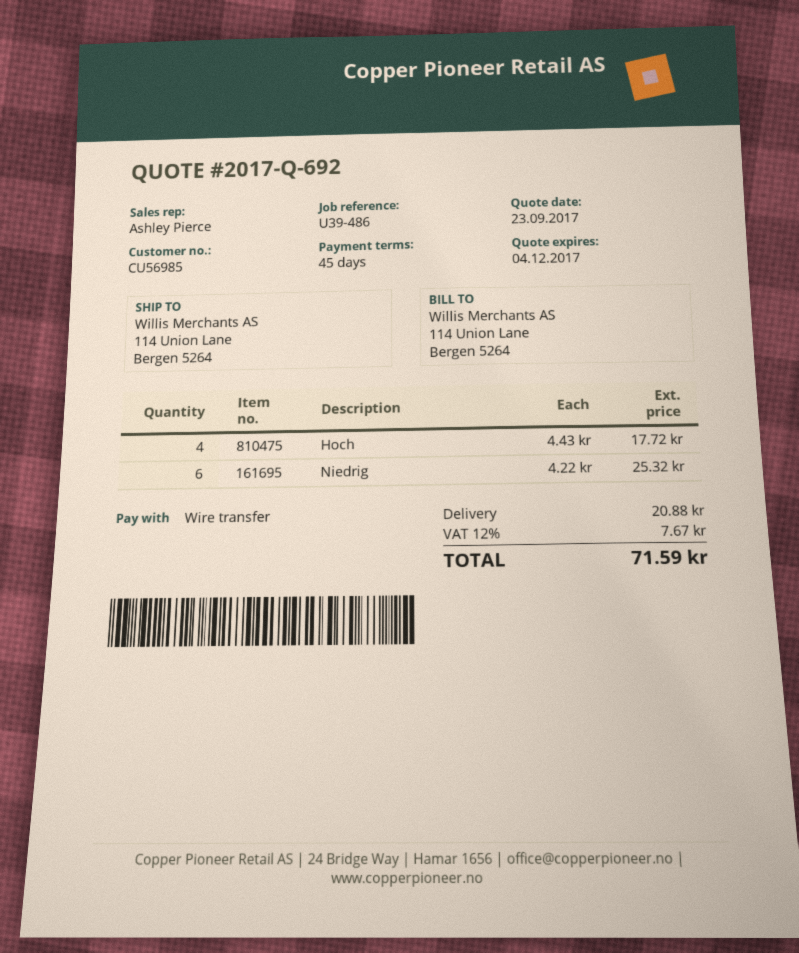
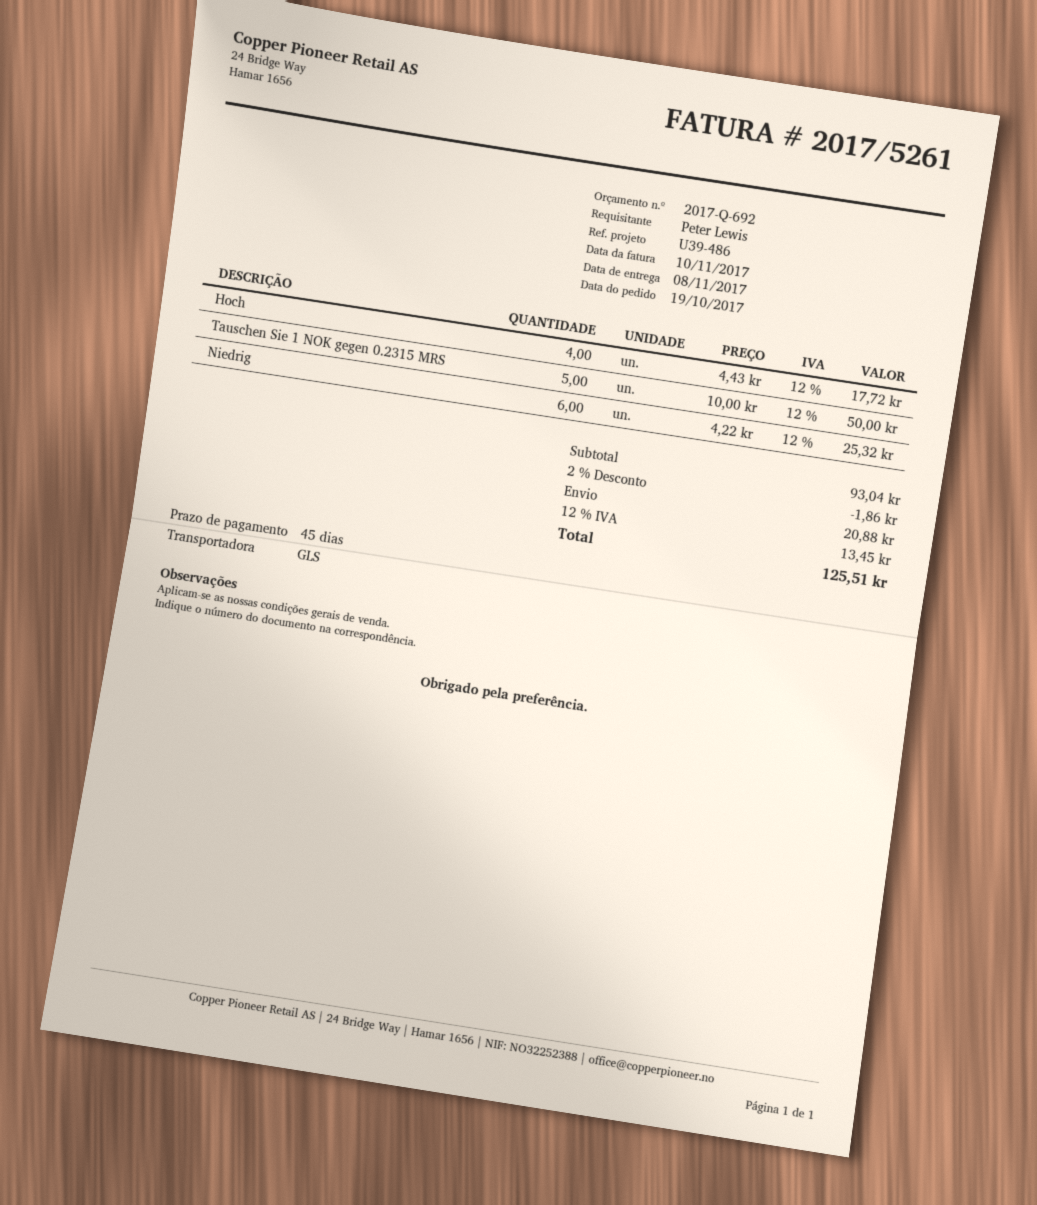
Tauschen Sie 1 NOK gegen 0.2315 MRS: none -> 5 x 10.00 = 50.00
discount: none -> 2% = 1.86
tax: 12% = 7.67 -> 12% = 13.45
total: 71.59 -> 125.51

